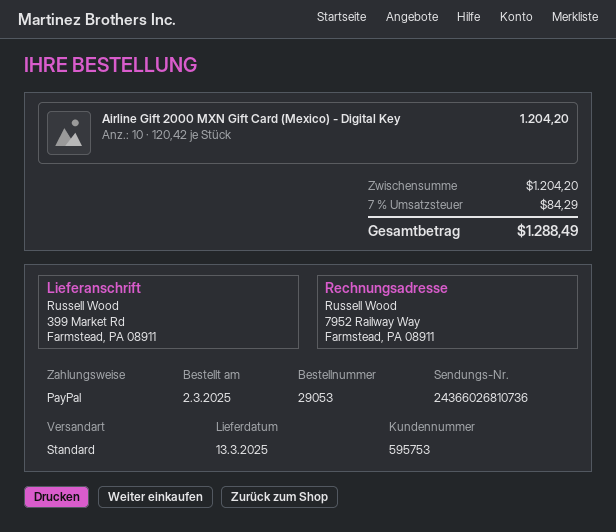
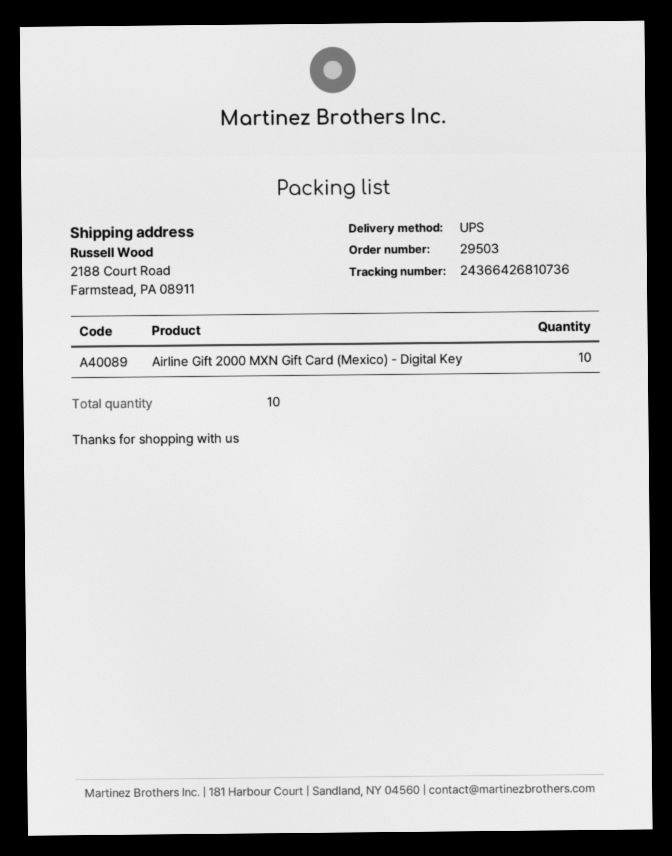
order number: 29053 -> 29503
shipping method: standard -> UPS
tracking number: 24366026810736 -> 24366426810736
ship to: 399 Market Rd, Farmstead, PA 08911 -> 2188 Court Road, Farmstead, PA 08911

